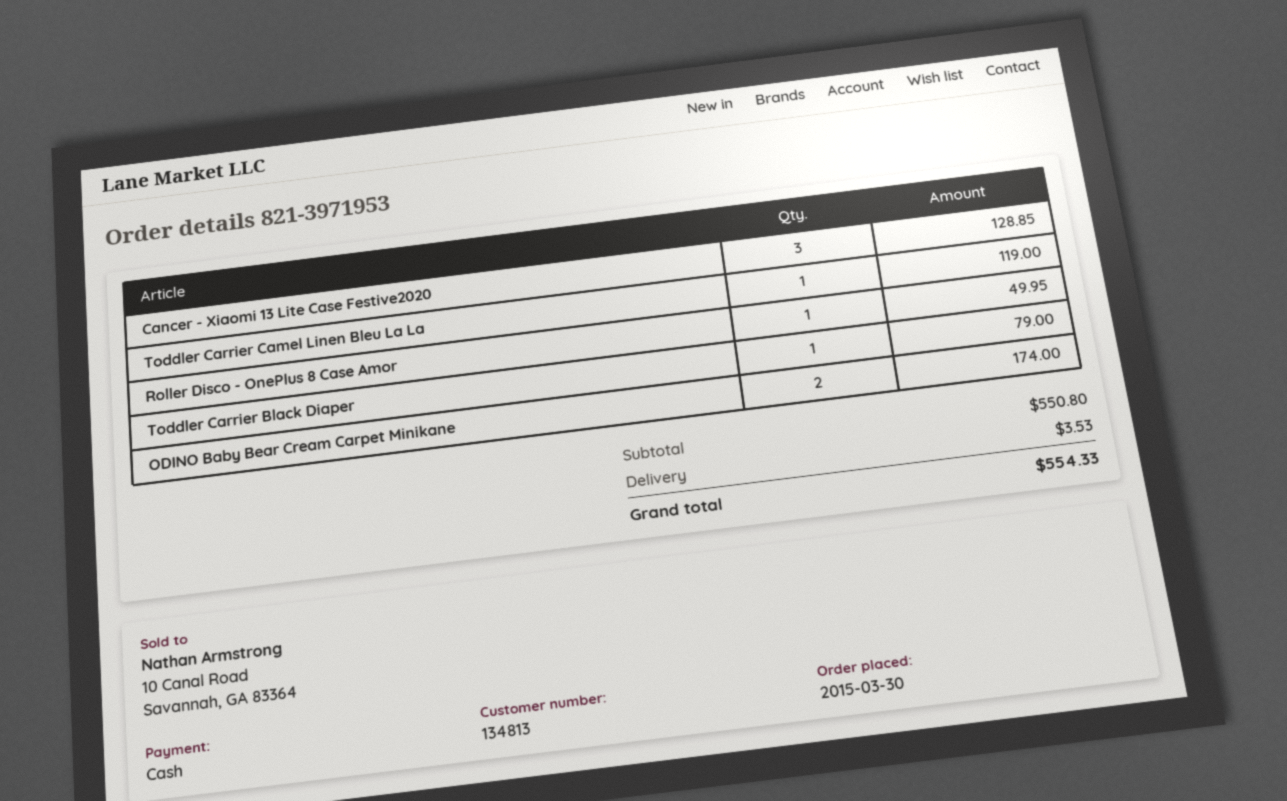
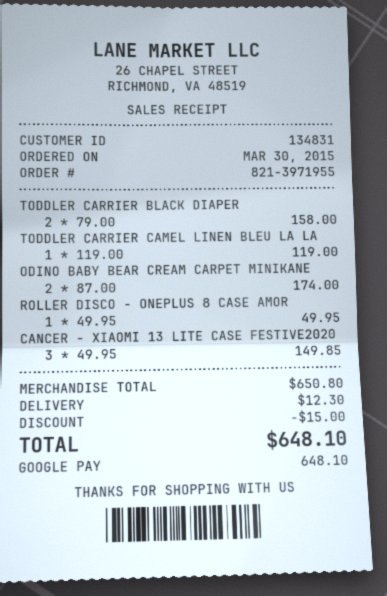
order number: 821-3971953 -> 821-3971955
customer number: 134813 -> 134831
payment method: cash -> Google Pay
Cancer - Xiaomi 13 Lite Case Festive2020: 3 for 128.85 -> 3 for 149.85
Toddler Carrier Black Diaper: 1 for 79.00 -> 2 for 158.00
subtotal: 550.80 -> 650.80
discount: none -> 15.00
shipping: 3.53 -> 12.30
total: 554.33 -> 648.10

